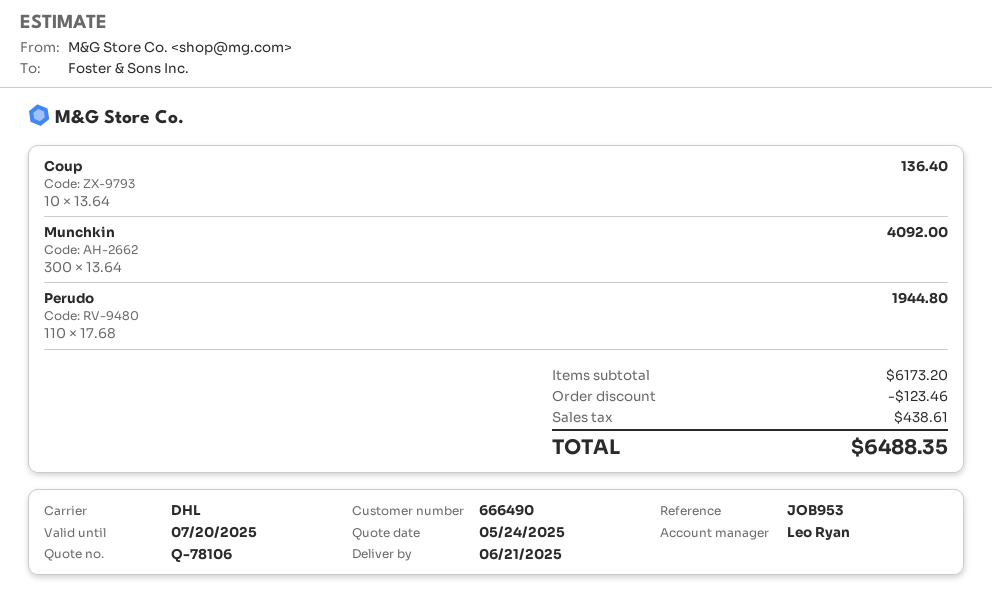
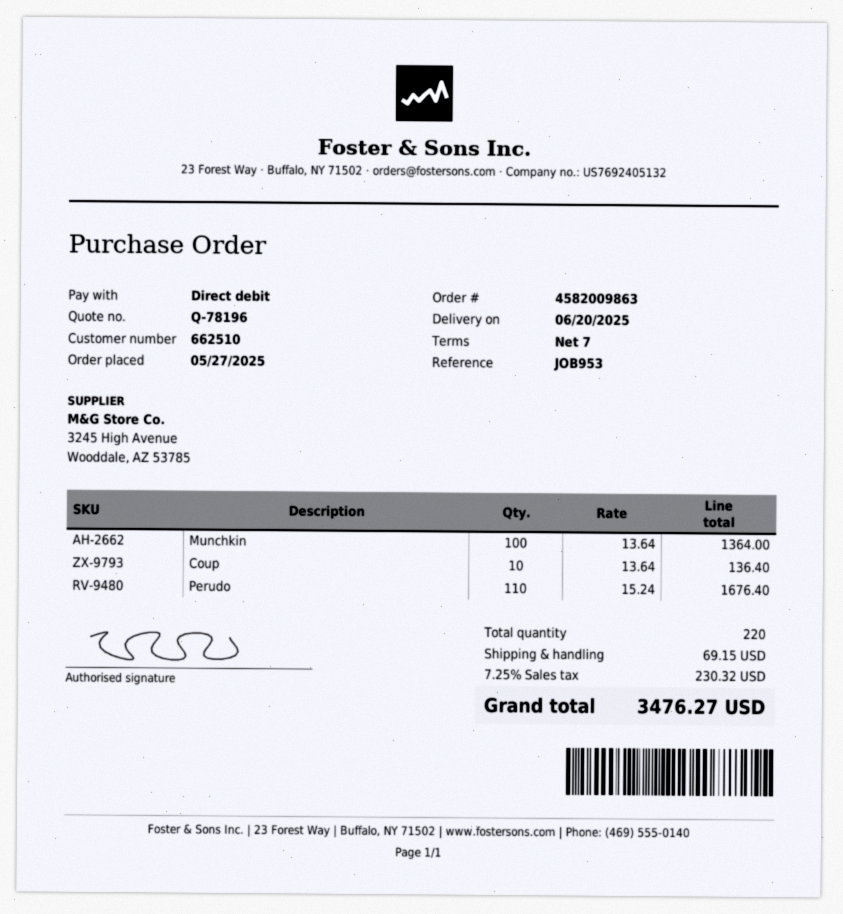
quote number: Q-78106 -> Q-78196
delivery date: 2025-06-21 -> 2025-06-20
customer number: 666490 -> 662510
Munchkin: 300 x 13.64 = 4092.00 -> 100 x 13.64 = 1364.00
Perudo: 110 x 17.68 = 1944.80 -> 110 x 15.24 = 1676.40
discount: 123.46 -> none
shipping: none -> 69.15
tax: 438.61 -> 230.32
total: 6488.35 -> 3476.27

